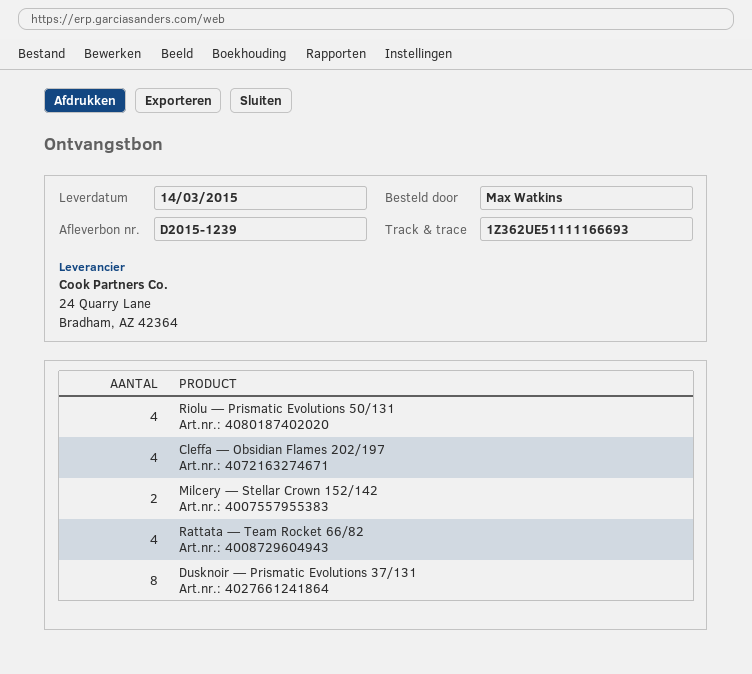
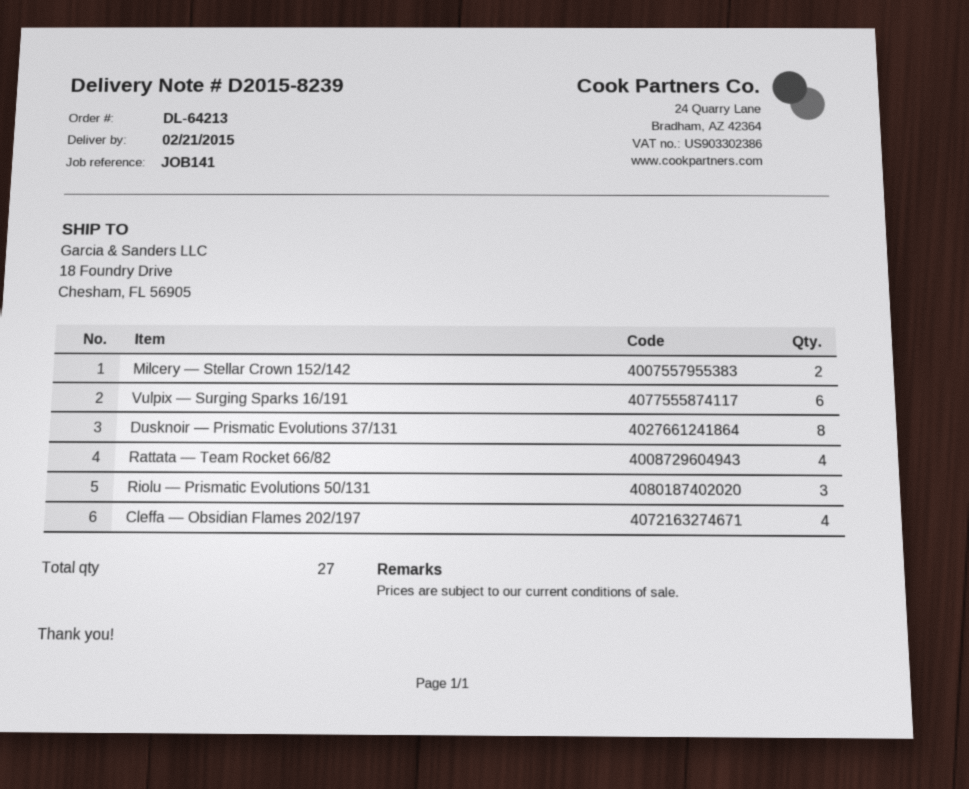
delivery note number: D2015-1239 -> D2015-8239
delivery date: 2015-03-14 -> 2015-02-21
Riolu — Prismatic Evolutions 50/131: 4 -> 3
Vulpix — Surging Sparks 16/191: none -> 6

